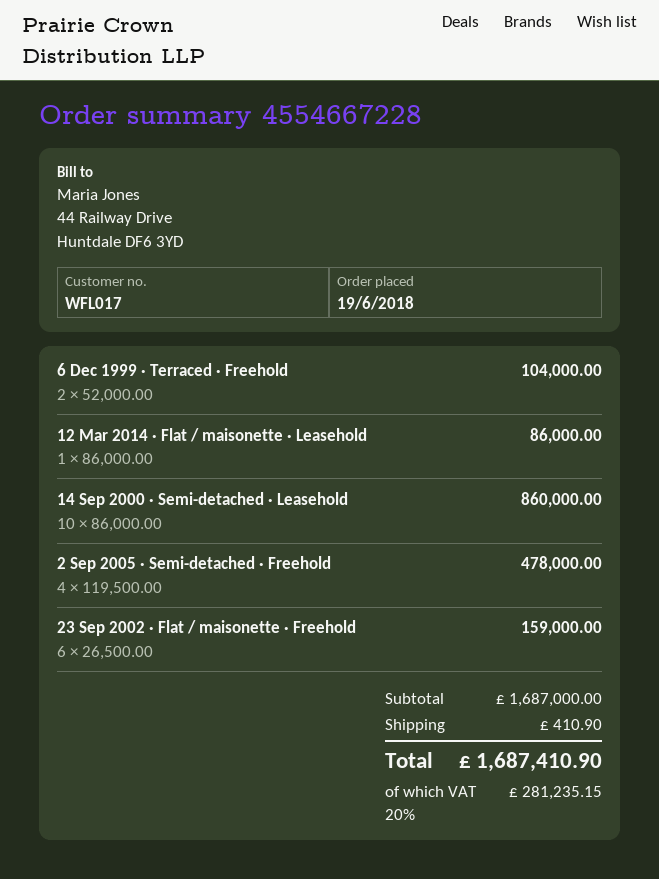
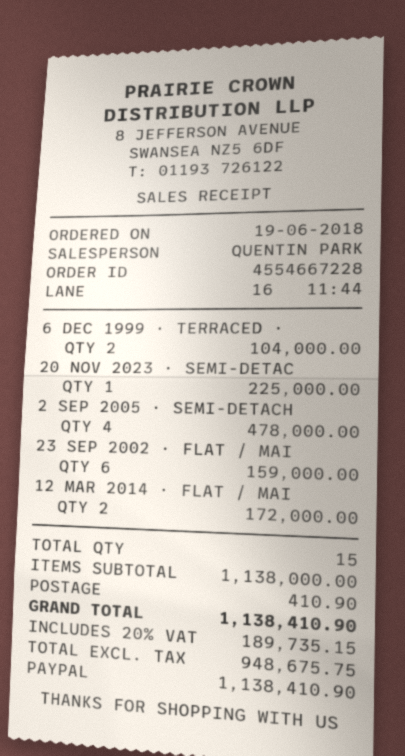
12 Mar 2014 · Flat / maisonette · Leasehold: 1 for 86000.00 -> 2 for 172000.00
14 Sep 2000 · Semi-detached · Leasehold: 10 for 860000.00 -> none
20 NOV 2023 · SEMI-DETAC: none -> 1 for 225000.00
subtotal: 1687000.00 -> 1138000.00
tax: 20% = 281235.15 -> 20% = 189735.15
total: 1687410.90 -> 1138410.90

